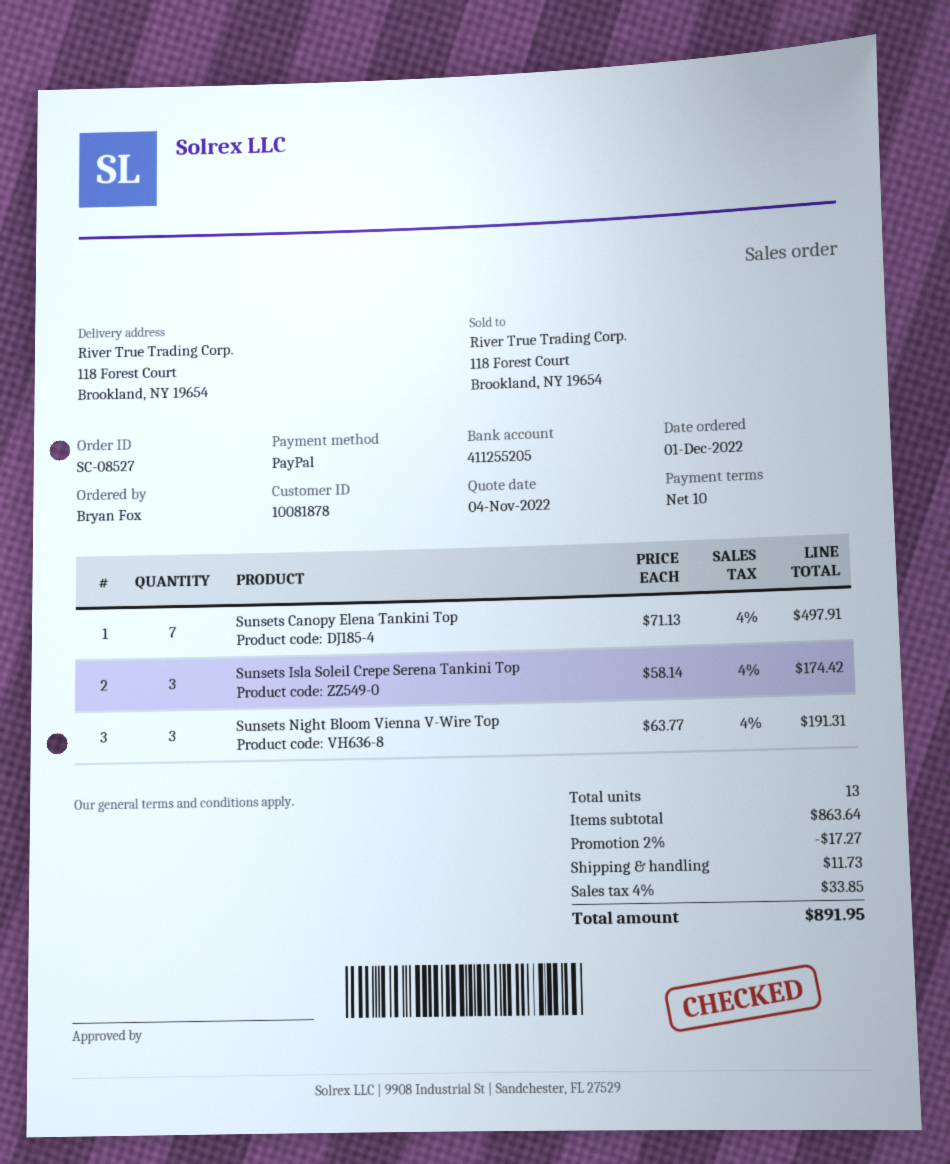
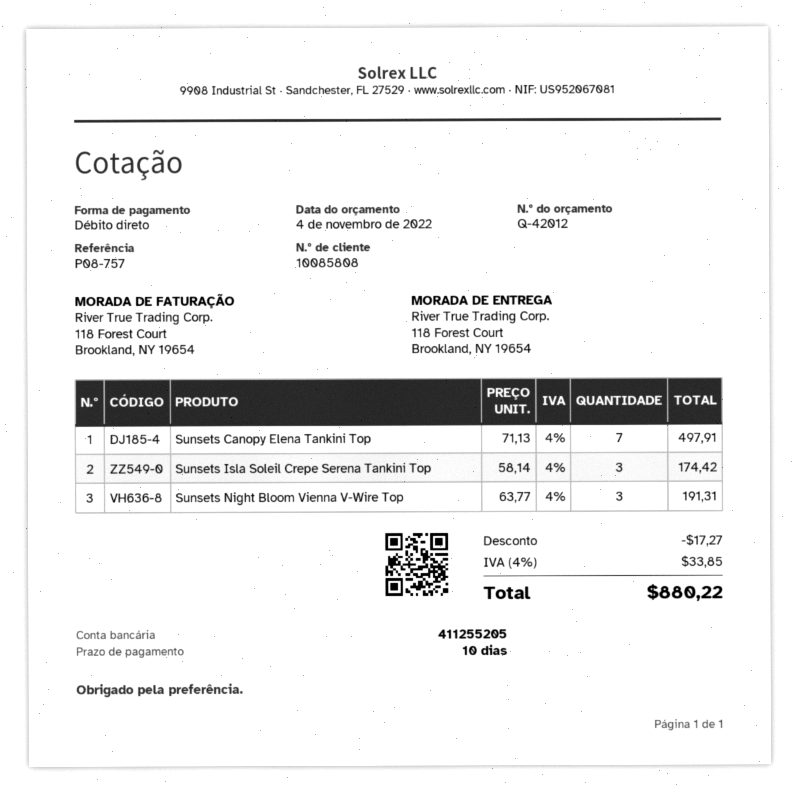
customer number: 10081878 -> 10085808
payment method: PayPal -> direct debit
shipping: 11.73 -> none
total: 891.95 -> 880.22

